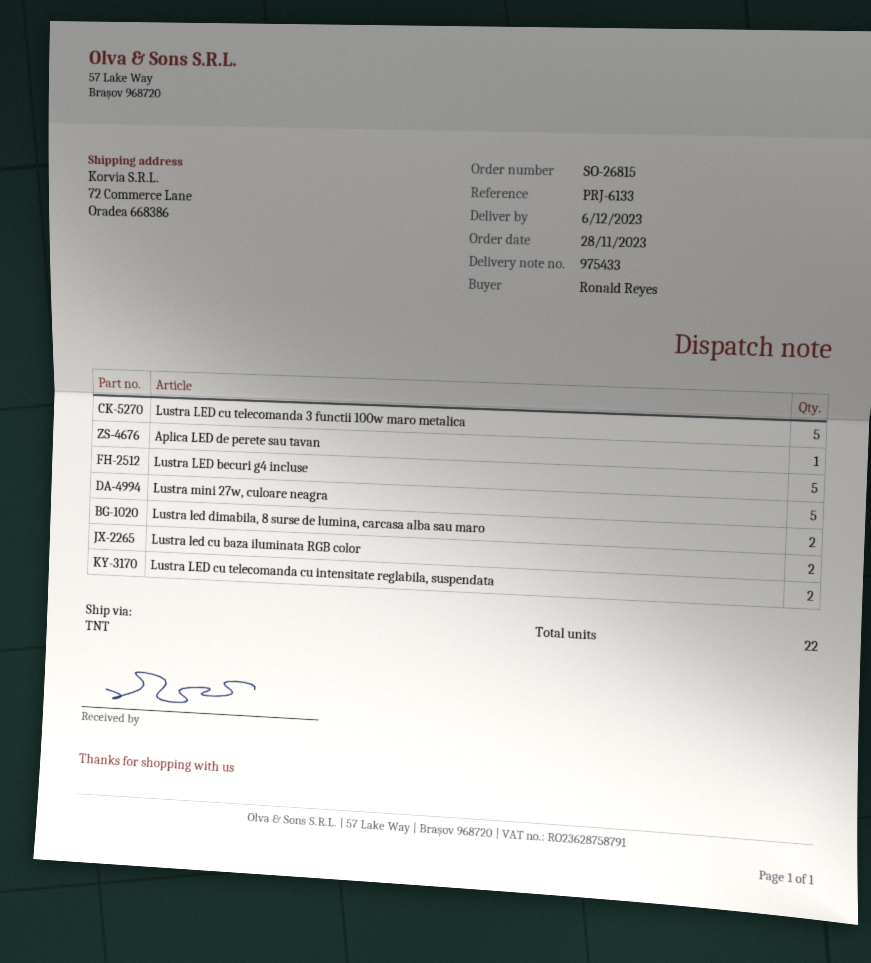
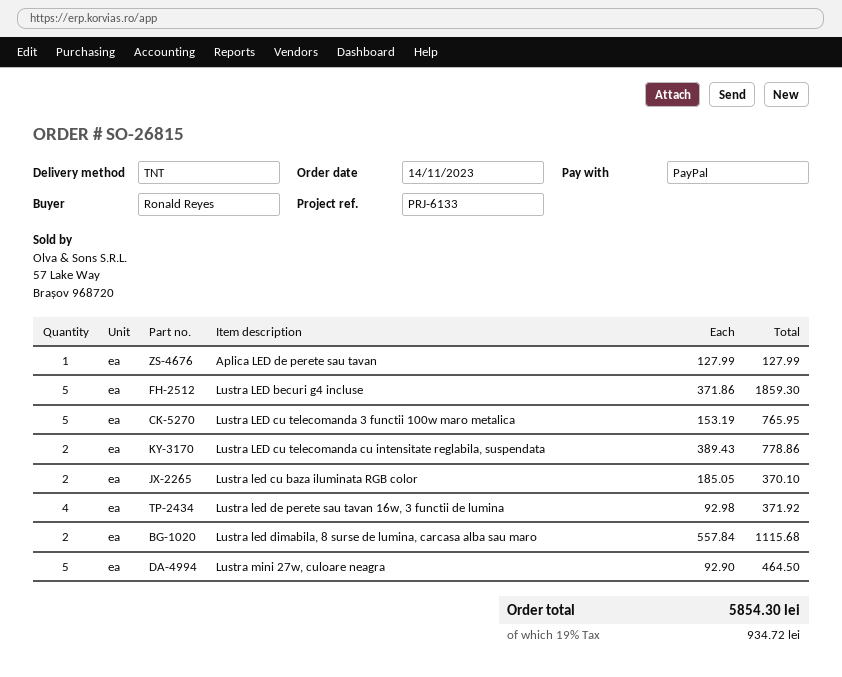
order date: 2023-11-28 -> 2023-11-14
Lustra led de perete sau tavan 16w, 3 functii de lumina: none -> 4

